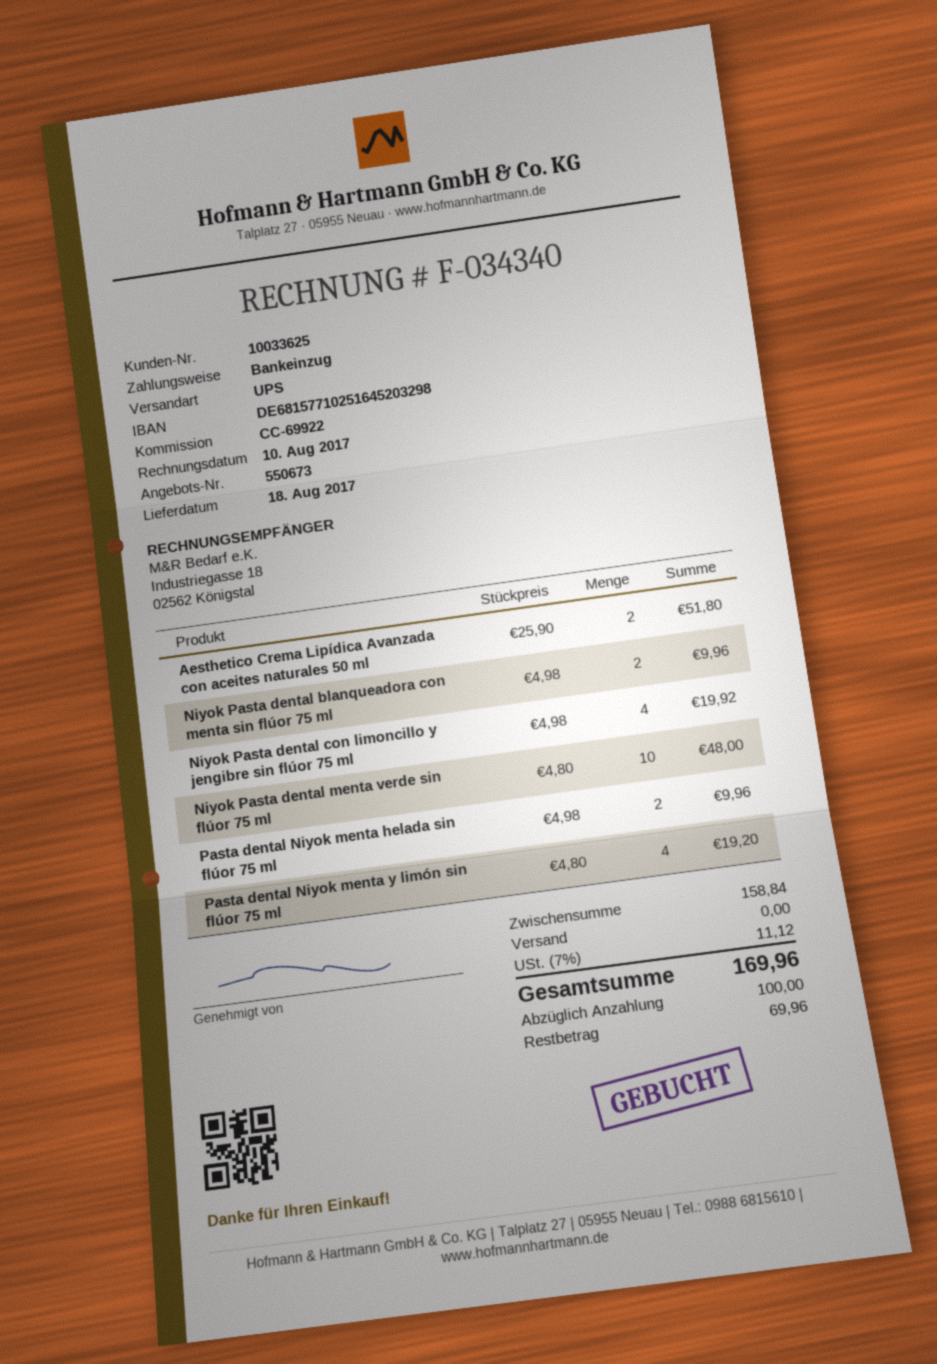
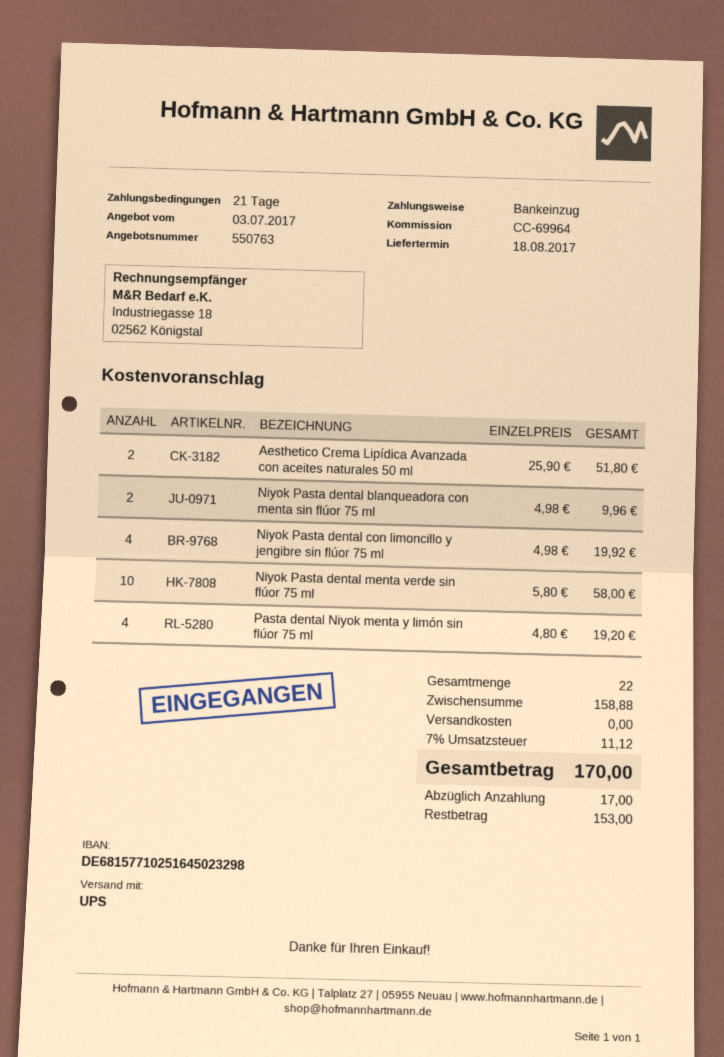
quote number: 550673 -> 550763
reference: CC-69922 -> CC-69964
bank account: DE68157710251645203298 -> DE68157710251645023298
Niyok Pasta dental menta verde sin flúor 75 ml: 10 x 4.80 = 48.00 -> 10 x 5.80 = 58.00
Pasta dental Niyok menta helada sin flúor 75 ml: 2 x 4.98 = 9.96 -> none
subtotal: 158.84 -> 158.88
total: 169.96 -> 170.00
deposit: 100.00 -> 17.00
balance: 69.96 -> 153.00

